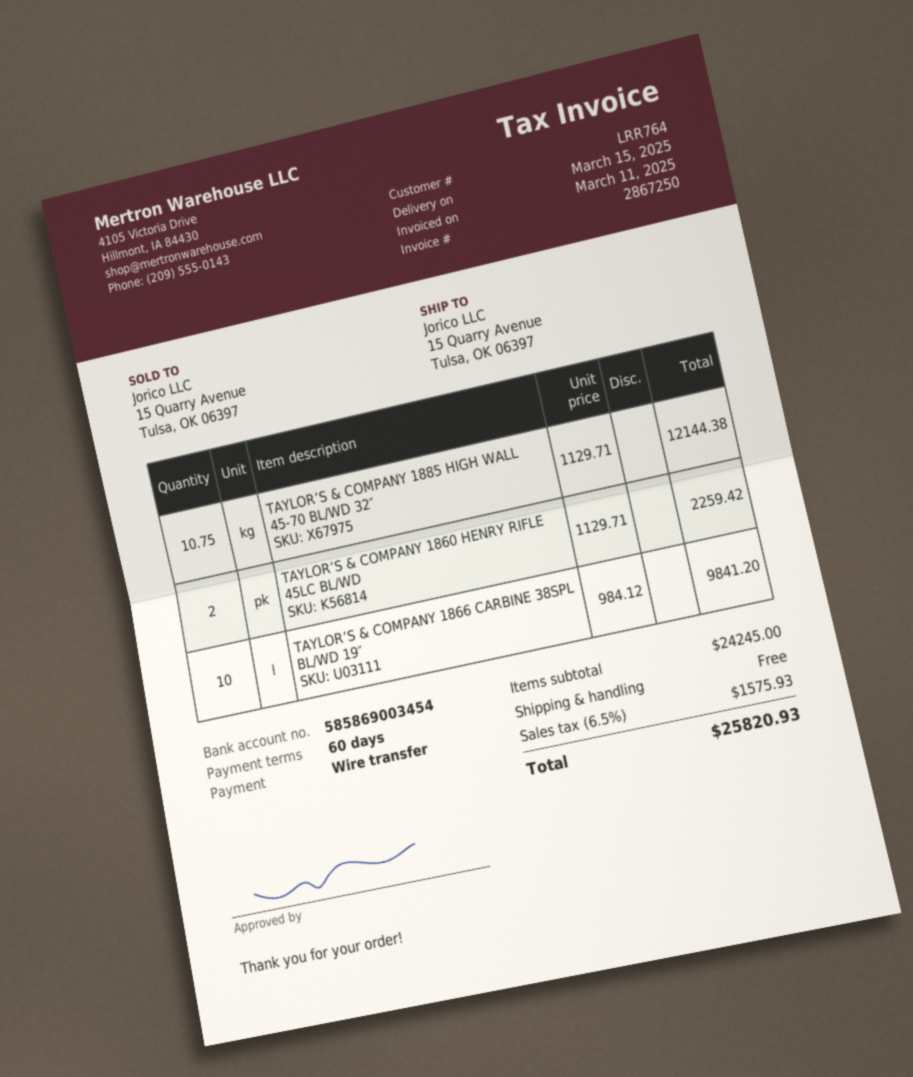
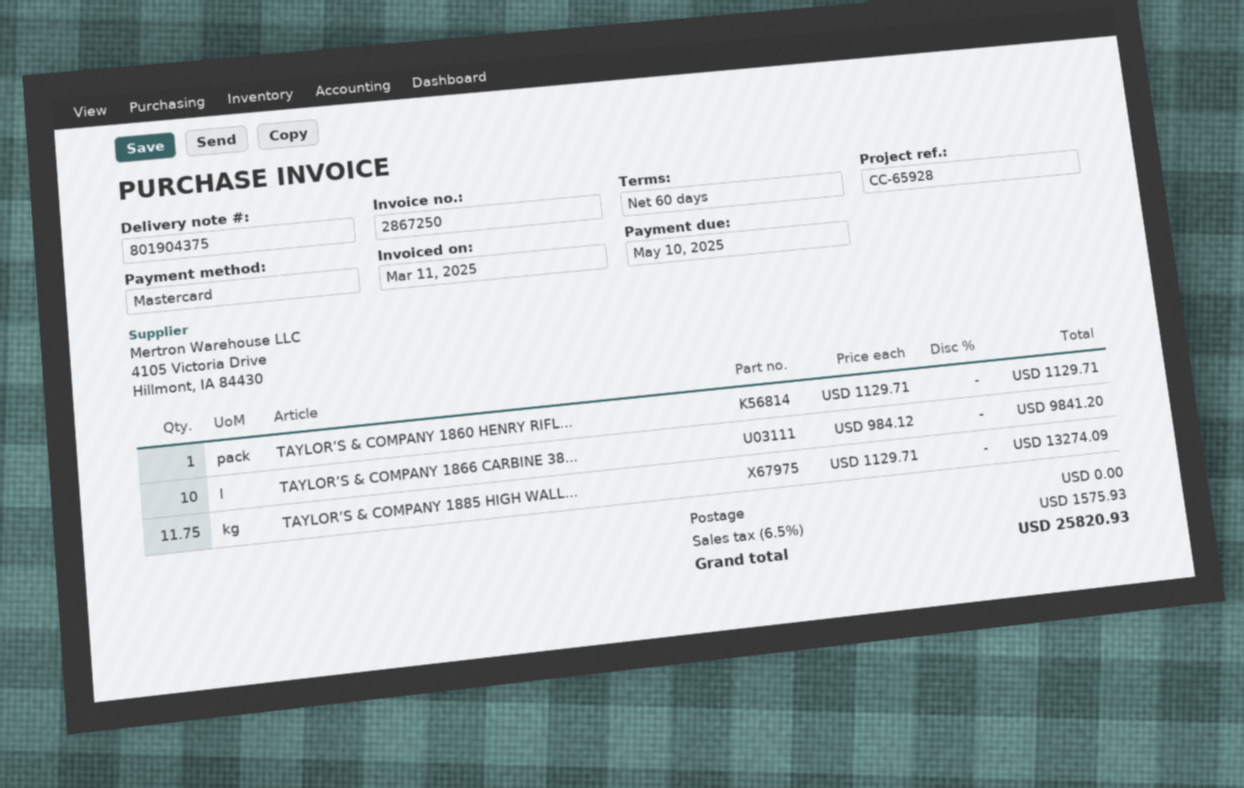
payment method: bank transfer -> Mastercard
TAYLOR’S & COMPANY 1885 HIGH WALL 45-70 BL/WD 32″: 10.75 x 1129.71 = 12144.38 -> 11.75 x 1129.71 = 13274.09
TAYLOR’S & COMPANY 1860 HENRY RIFLE 45LC BL/WD: 2 x 1129.71 = 2259.42 -> 1 x 1129.71 = 1129.71

